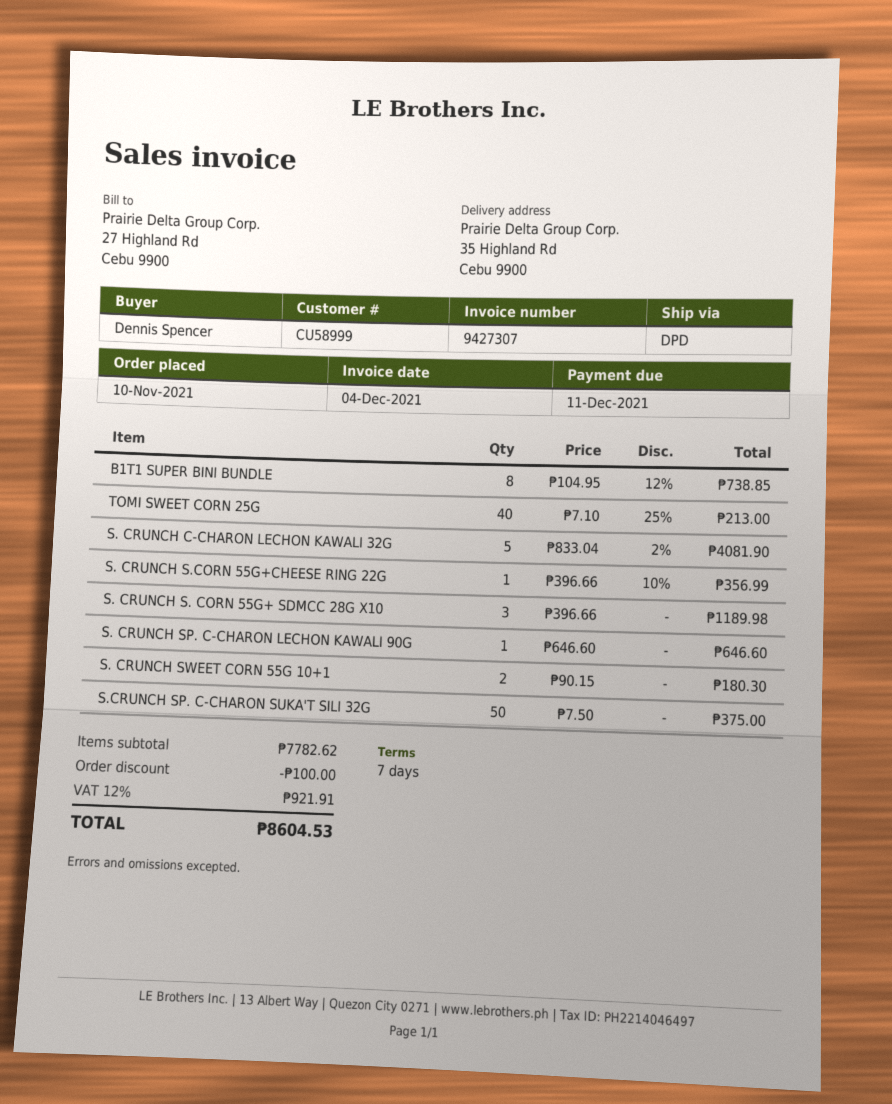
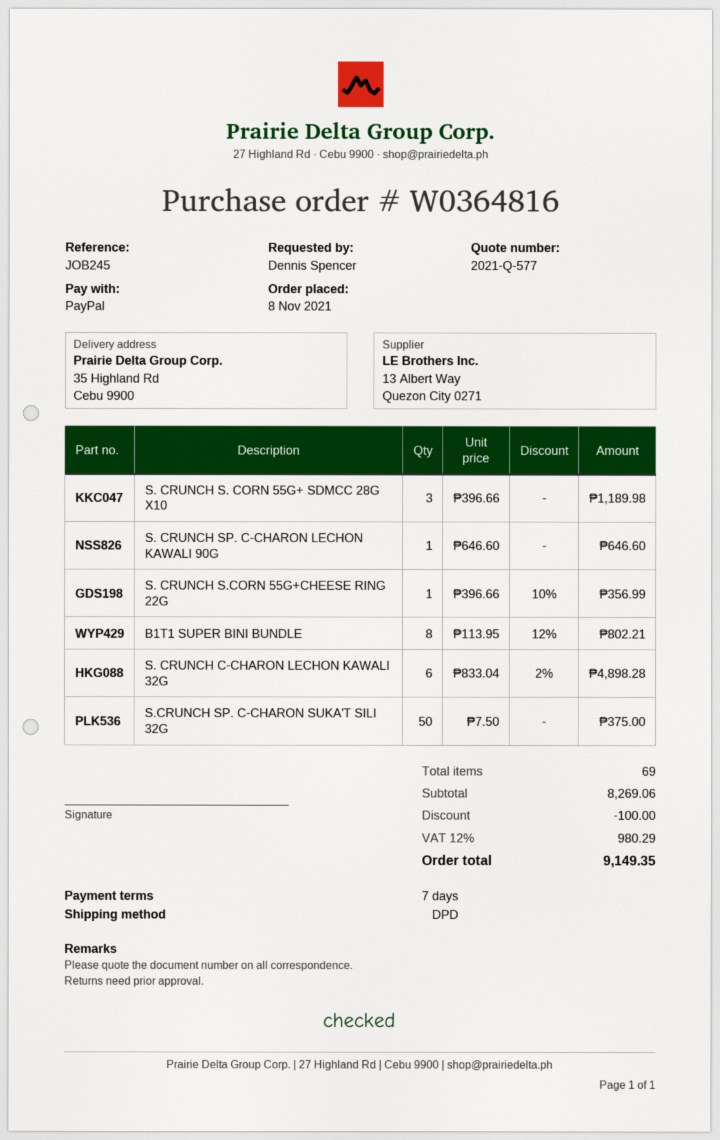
order date: 2021-11-10 -> 2021-11-08
B1T1 SUPER BINI BUNDLE: 8 x 104.95 - 12% = 738.85 -> 8 x 113.95 - 12% = 802.21
TOMI SWEET CORN 25G: 40 x 7.10 - 25% = 213.00 -> none
S. CRUNCH C-CHARON LECHON KAWALI 32G: 5 x 833.04 - 2% = 4081.90 -> 6 x 833.04 - 2% = 4898.28
S. CRUNCH SWEET CORN 55G 10+1: 2 x 90.15 = 180.30 -> none
subtotal: 7782.62 -> 8269.06
tax: 12% = 921.91 -> 12% = 980.29
total: 8604.53 -> 9149.35

